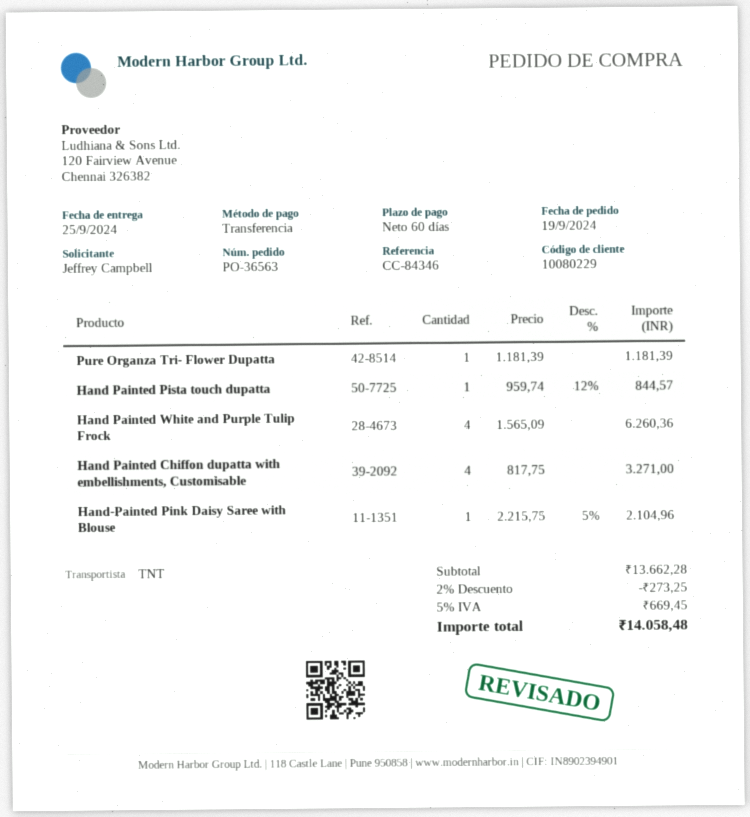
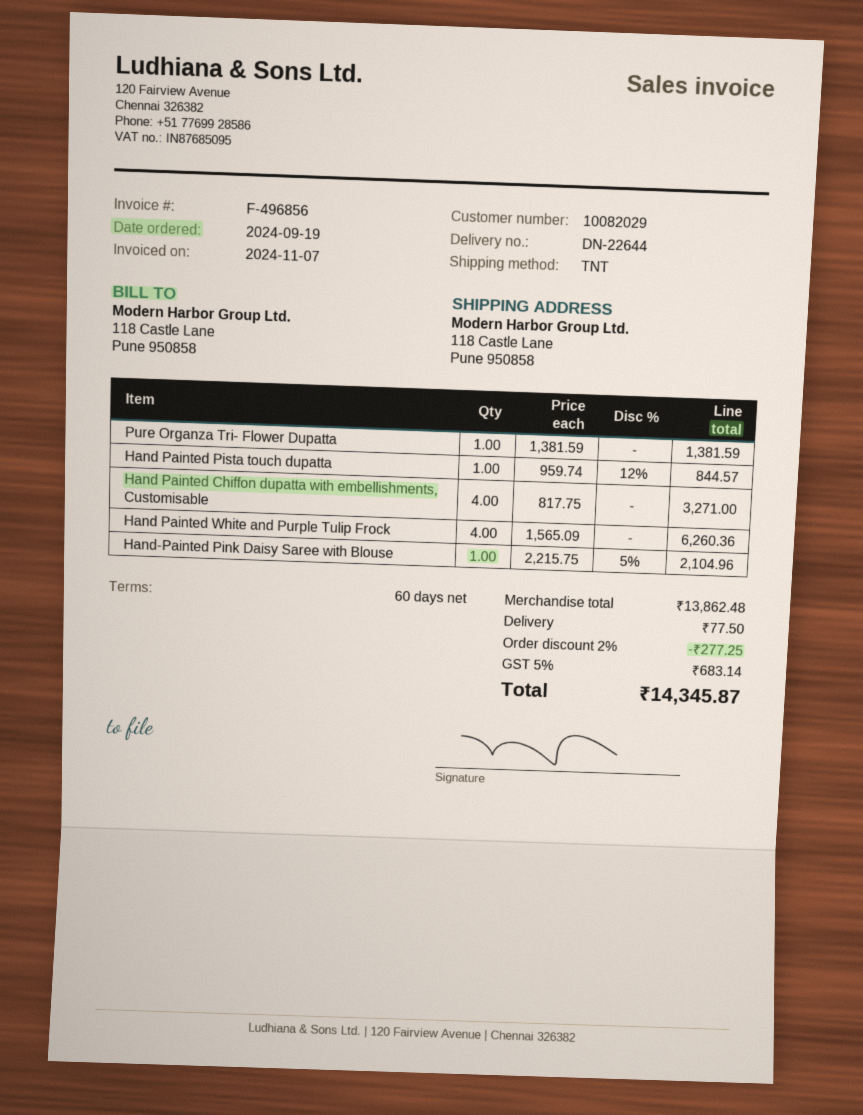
customer number: 10080229 -> 10082029
Pure Organza Tri- Flower Dupatta: 1 x 1181.39 = 1181.39 -> 1 x 1381.59 = 1381.59
subtotal: 13662.28 -> 13862.48
discount: 2% = 273.25 -> 2% = 277.25
shipping: none -> 77.50
tax: 5% = 669.45 -> 5% = 683.14
total: 14058.48 -> 14345.87

